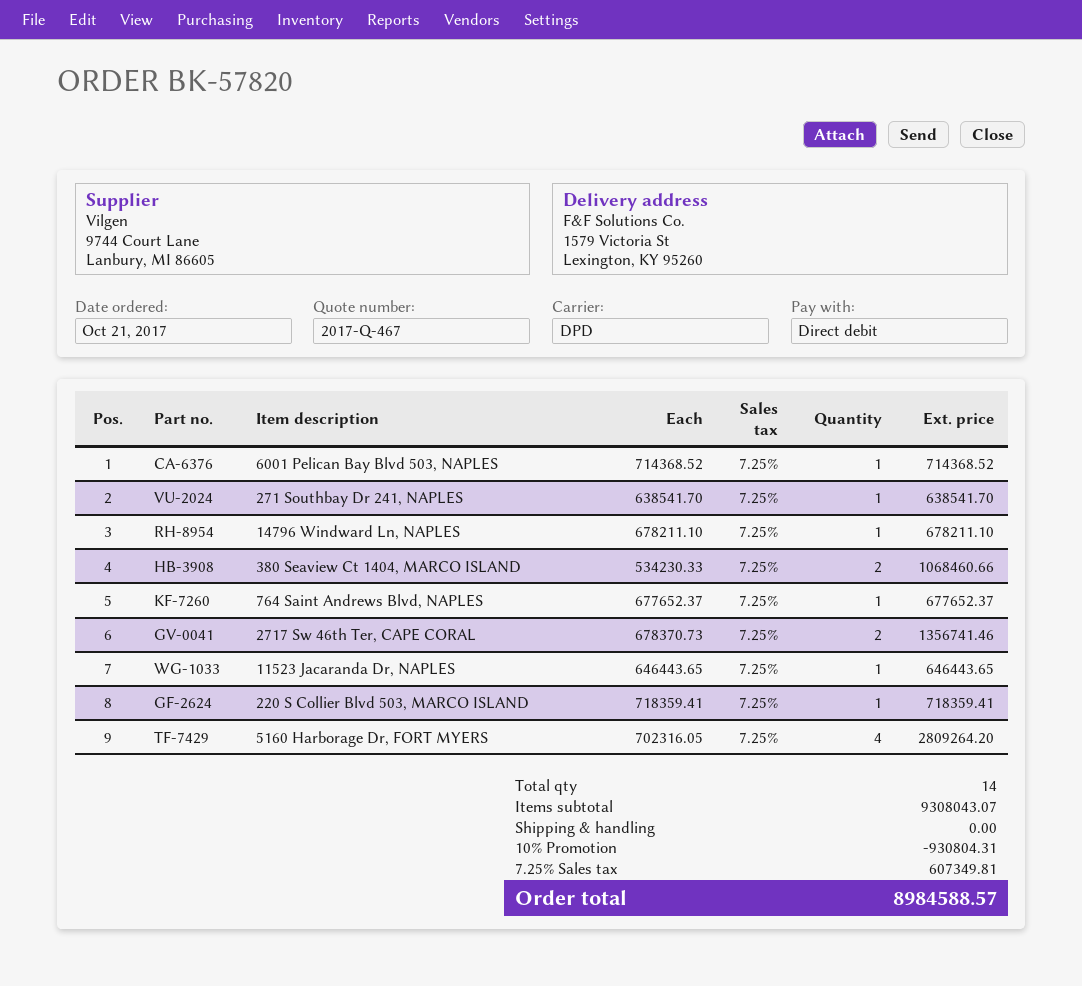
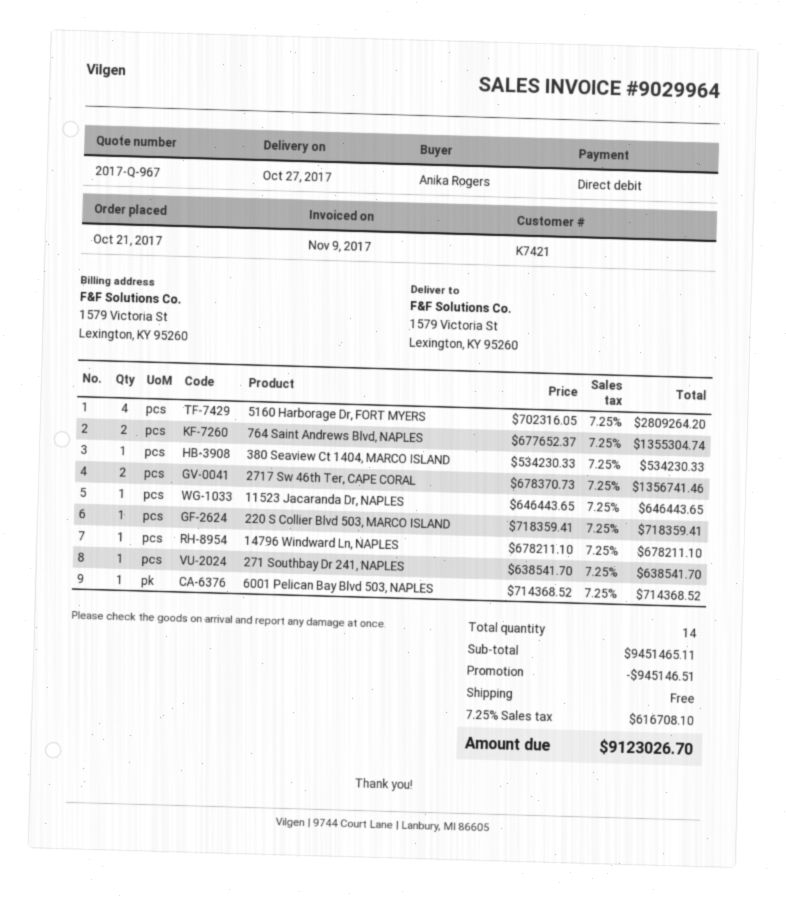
quote number: 2017-Q-467 -> 2017-Q-967
380 Seaview Ct 1404, MARCO ISLAND: 2 x 534230.33 = 1068460.66 -> 1 x 534230.33 = 534230.33
764 Saint Andrews Blvd, NAPLES: 1 x 677652.37 = 677652.37 -> 2 x 677652.37 = 1355304.74
subtotal: 9308043.07 -> 9451465.11
discount: 930804.31 -> 945146.51
tax: 7.25% = 607349.81 -> 7.25% = 616708.10
total: 8984588.57 -> 9123026.70

